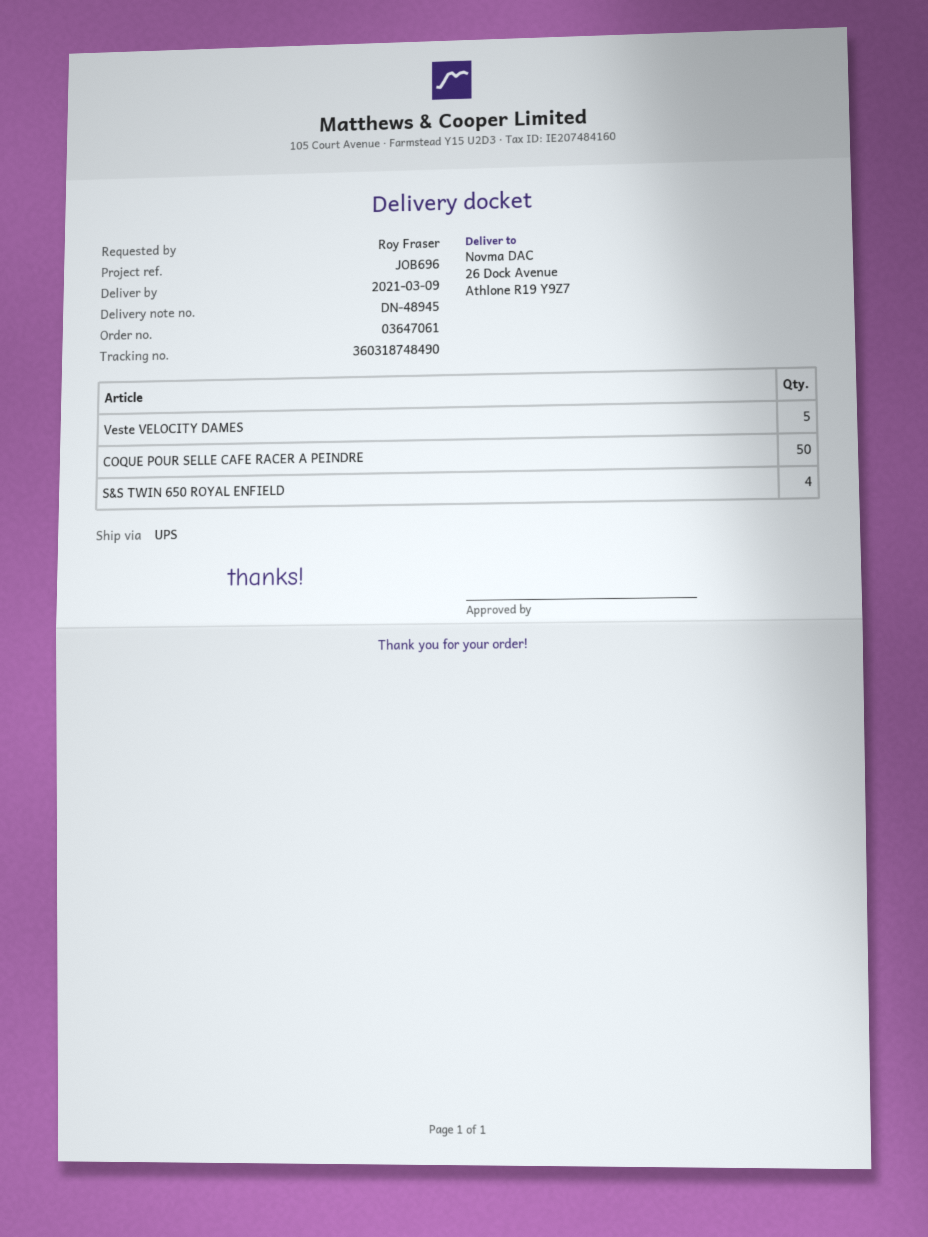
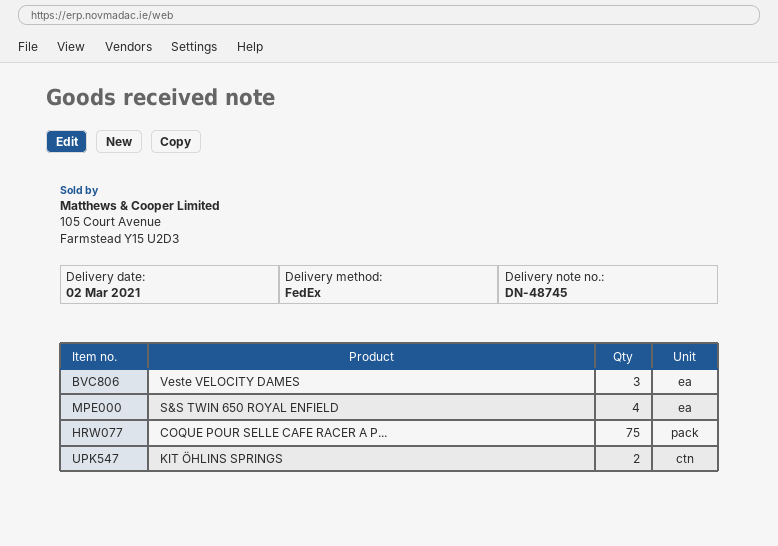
delivery note number: DN-48945 -> DN-48745
delivery date: 2021-03-09 -> 2021-03-02
shipping method: UPS -> FedEx
Veste VELOCITY DAMES: 5 -> 3
COQUE POUR SELLE CAFE RACER A PEINDRE: 50 -> 75
KIT ÖHLINS SPRINGS: none -> 2

